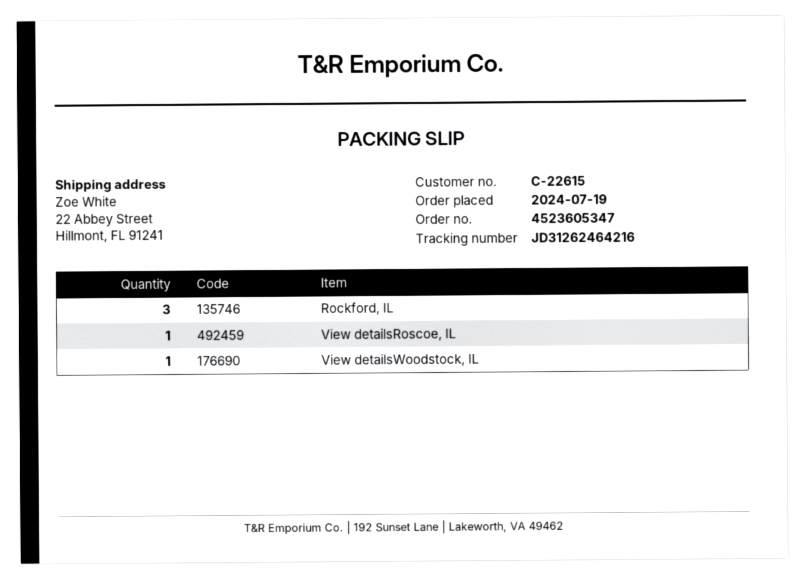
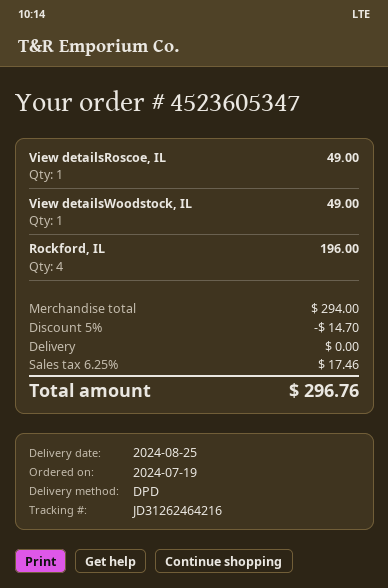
Rockford, IL: 3 -> 4

